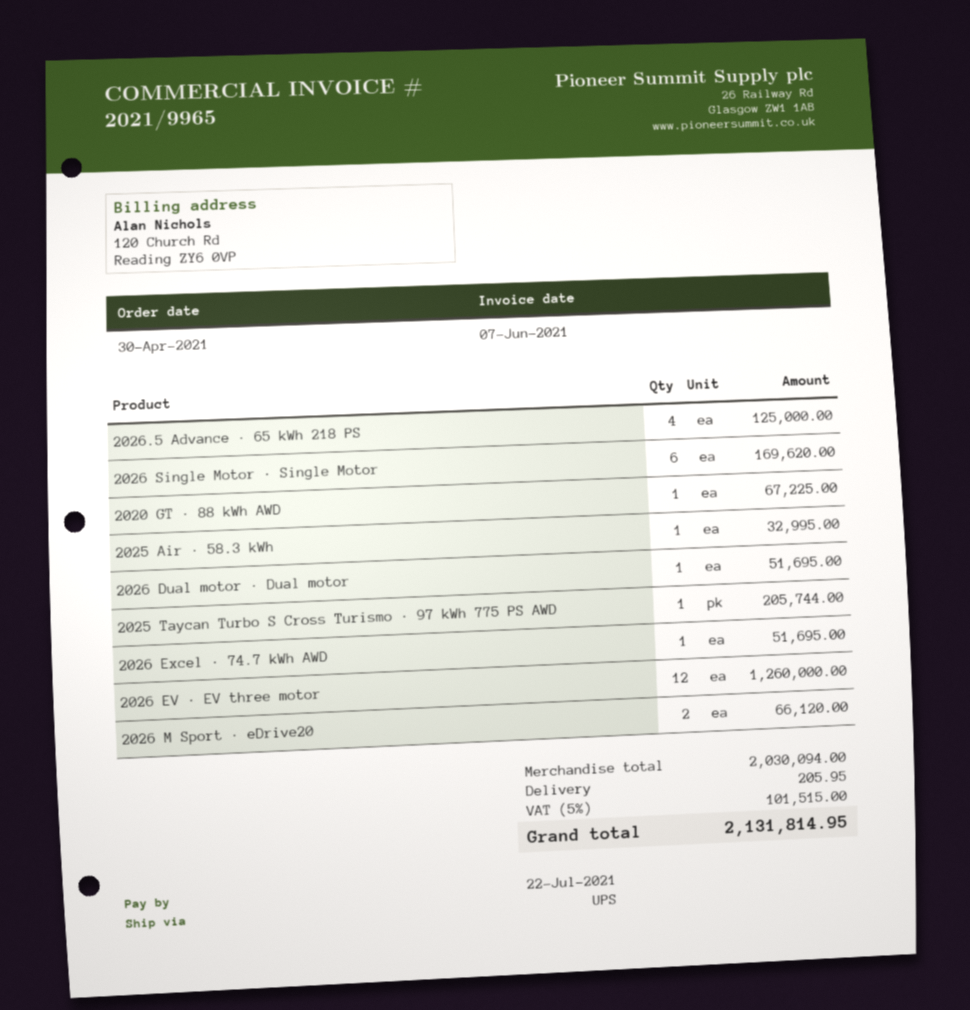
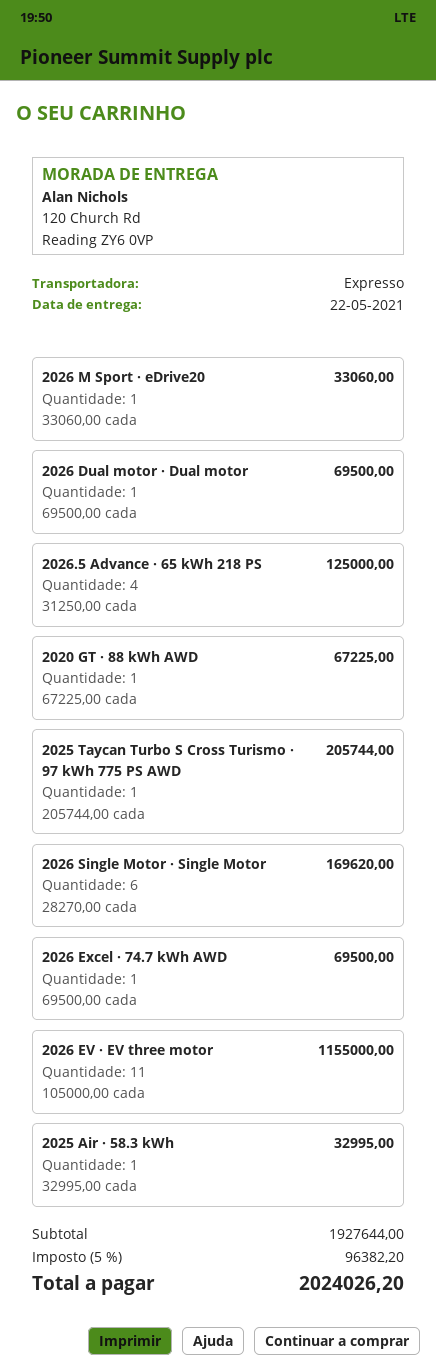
shipping method: UPS -> express
2026 Dual motor · Dual motor: 1 for 51695.00 -> 1 for 69500.00
2026 Excel · 74.7 kWh AWD: 1 for 51695.00 -> 1 for 69500.00
2026 EV · EV three motor: 12 for 1260000.00 -> 11 for 1155000.00
2026 M Sport · eDrive20: 2 for 66120.00 -> 1 for 33060.00
subtotal: 2030094.00 -> 1927644.00
shipping: 205.95 -> none
tax: 5% = 101515.00 -> 5% = 96382.20
total: 2131814.95 -> 2024026.20

